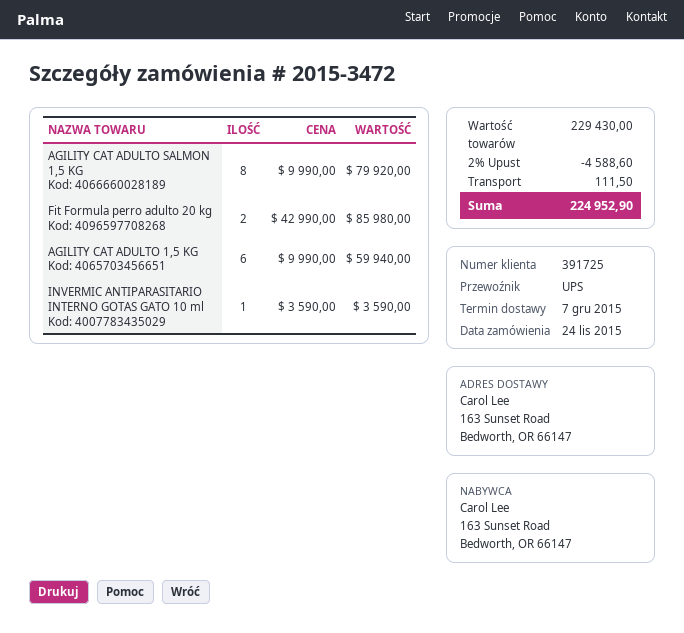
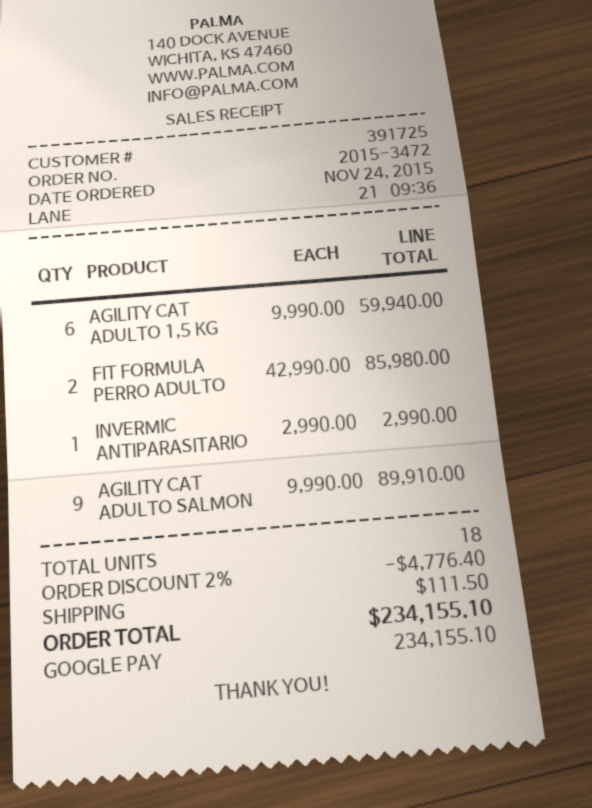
AGILITY CAT ADULTO SALMON 1,5 KG: 8 x 9990.00 = 79920.00 -> 9 x 9990.00 = 89910.00
INVERMIC ANTIPARASITARIO INTERNO GOTAS GATO 10 ml: 1 x 3590.00 = 3590.00 -> 1 x 2990.00 = 2990.00
discount: 2% = 4588.60 -> 2% = 4776.40
total: 224952.90 -> 234155.10

